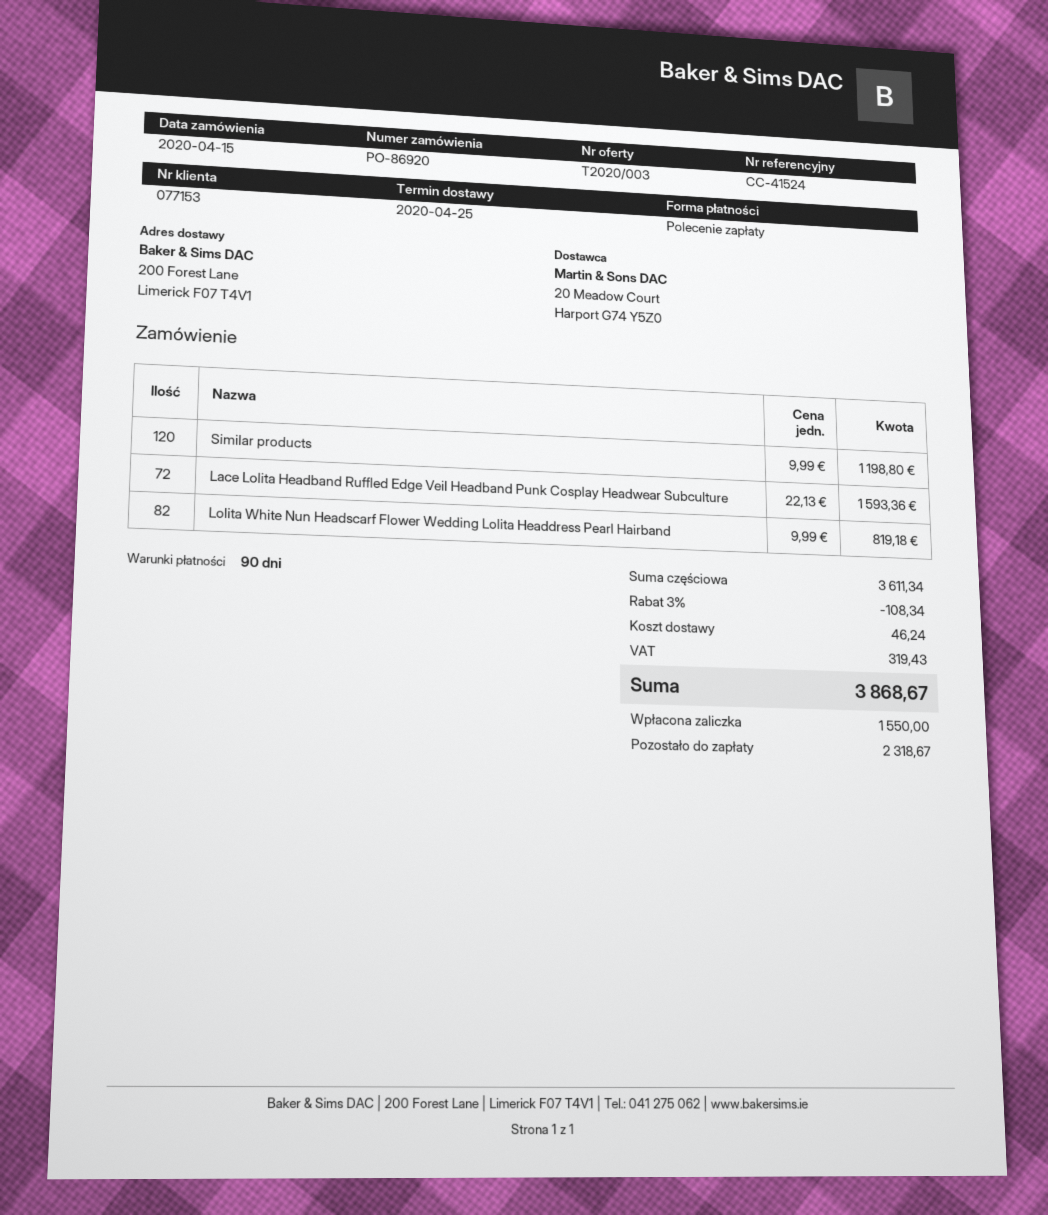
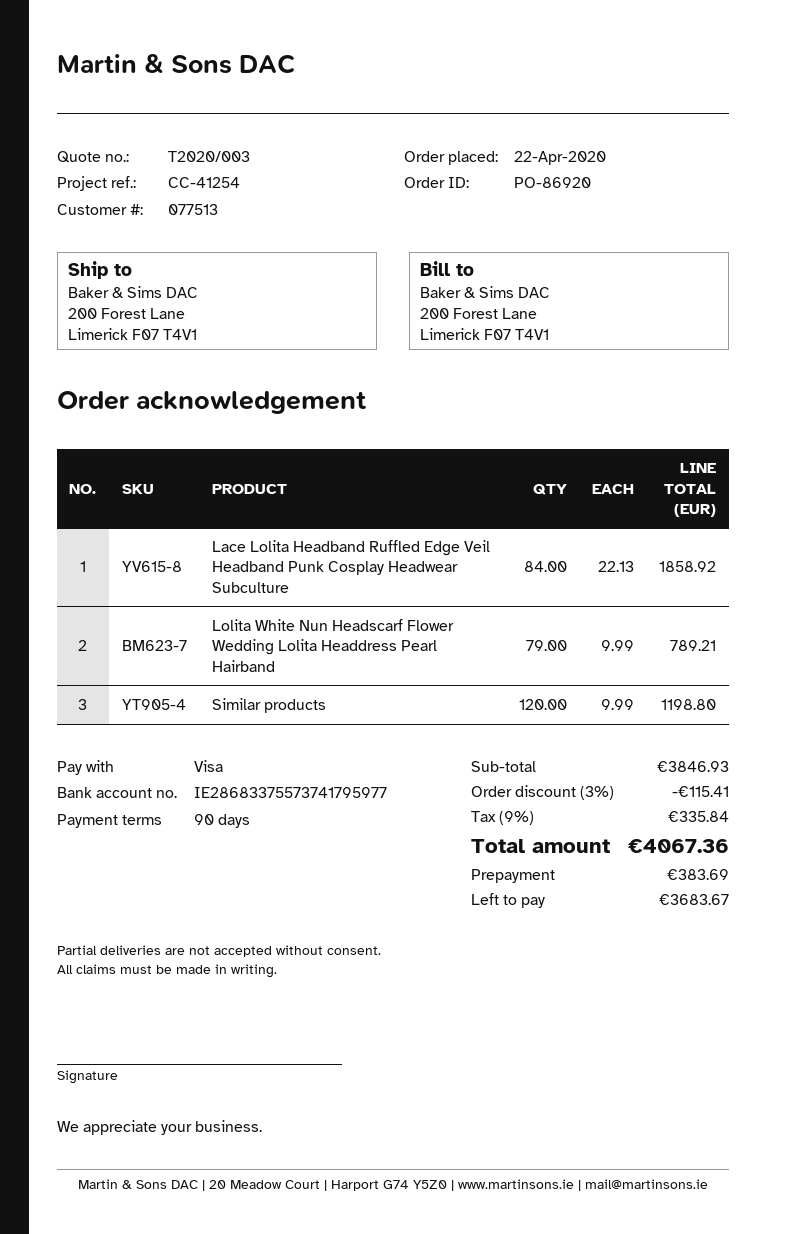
order date: 2020-04-15 -> 2020-04-22
customer number: 077153 -> 077513
reference: CC-41524 -> CC-41254
payment method: direct debit -> Visa
Lace Lolita Headband Ruffled Edge Veil Headband Punk Cosplay Headwear Subculture: 72 x 22.13 = 1593.36 -> 84 x 22.13 = 1858.92
Lolita White Nun Headscarf Flower Wedding Lolita Headdress Pearl Hairband: 82 x 9.99 = 819.18 -> 79 x 9.99 = 789.21
subtotal: 3611.34 -> 3846.93
discount: 3% = 108.34 -> 3% = 115.41
shipping: 46.24 -> none
tax: 319.43 -> 335.84
total: 3868.67 -> 4067.36
deposit: 1550.00 -> 383.69
balance: 2318.67 -> 3683.67

